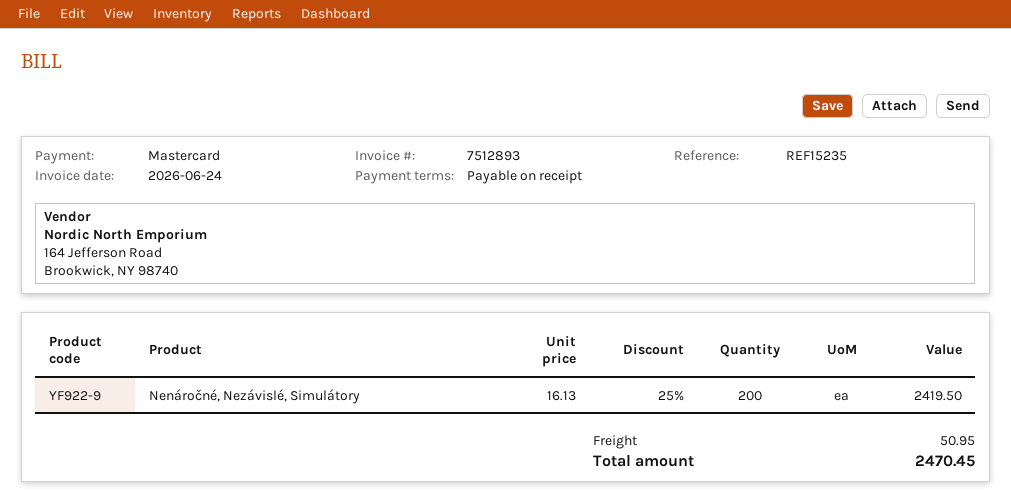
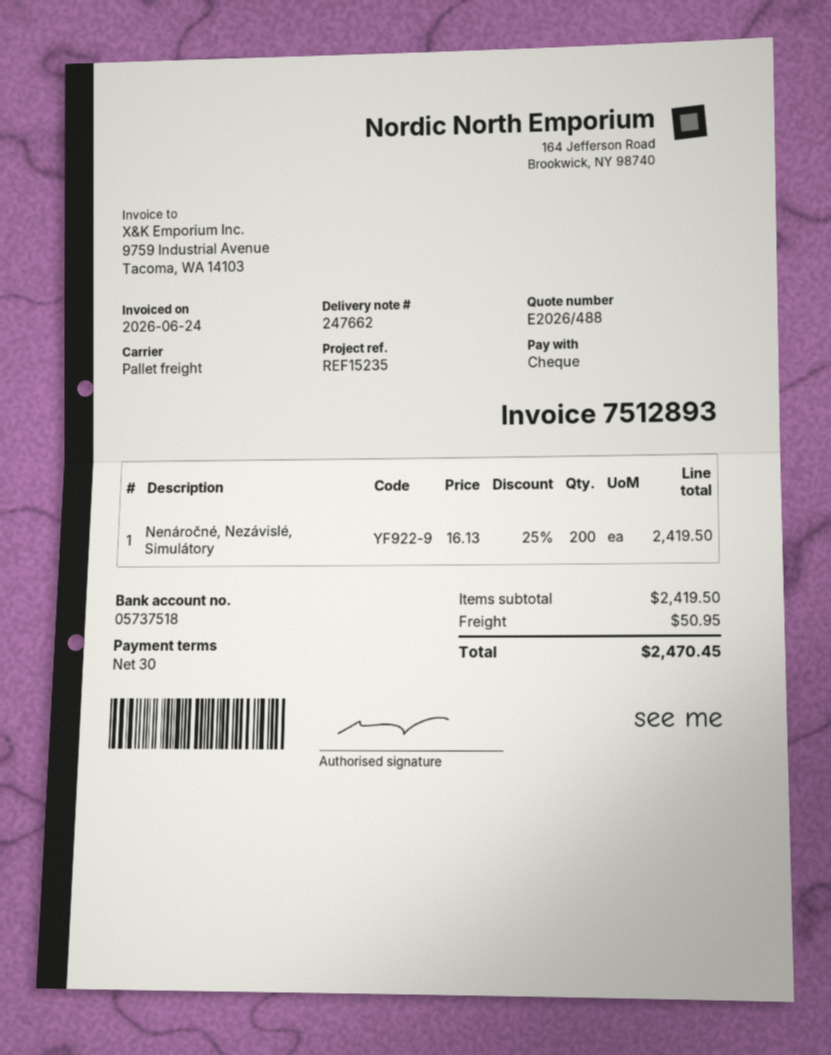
payment terms: on receipt -> 30 days
payment method: Mastercard -> cheque

